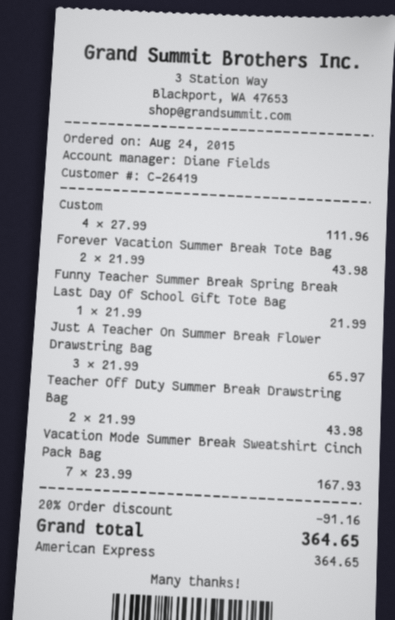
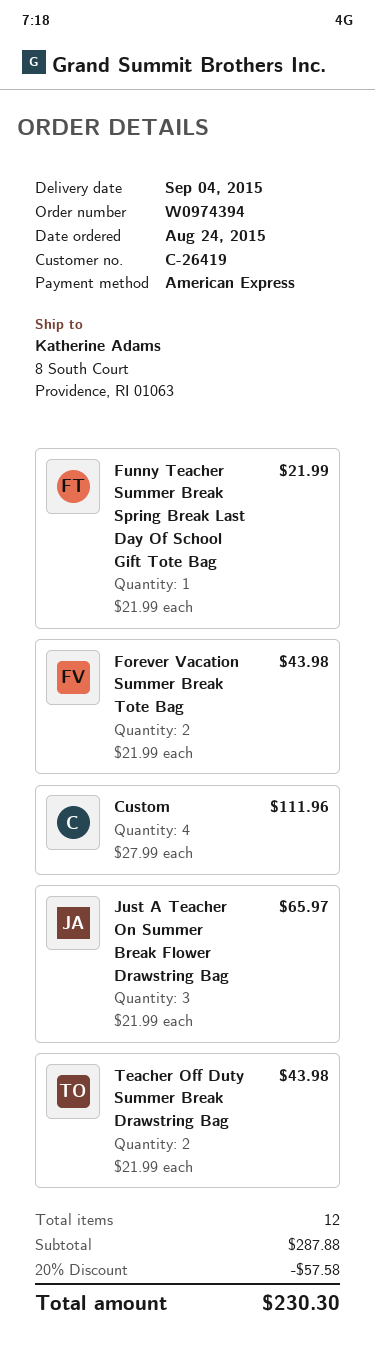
Vacation Mode Summer Break Sweatshirt Cinch Pack Bag: 7 x 23.99 = 167.93 -> none
discount: 20% = 91.16 -> 20% = 57.58
total: 364.65 -> 230.30

